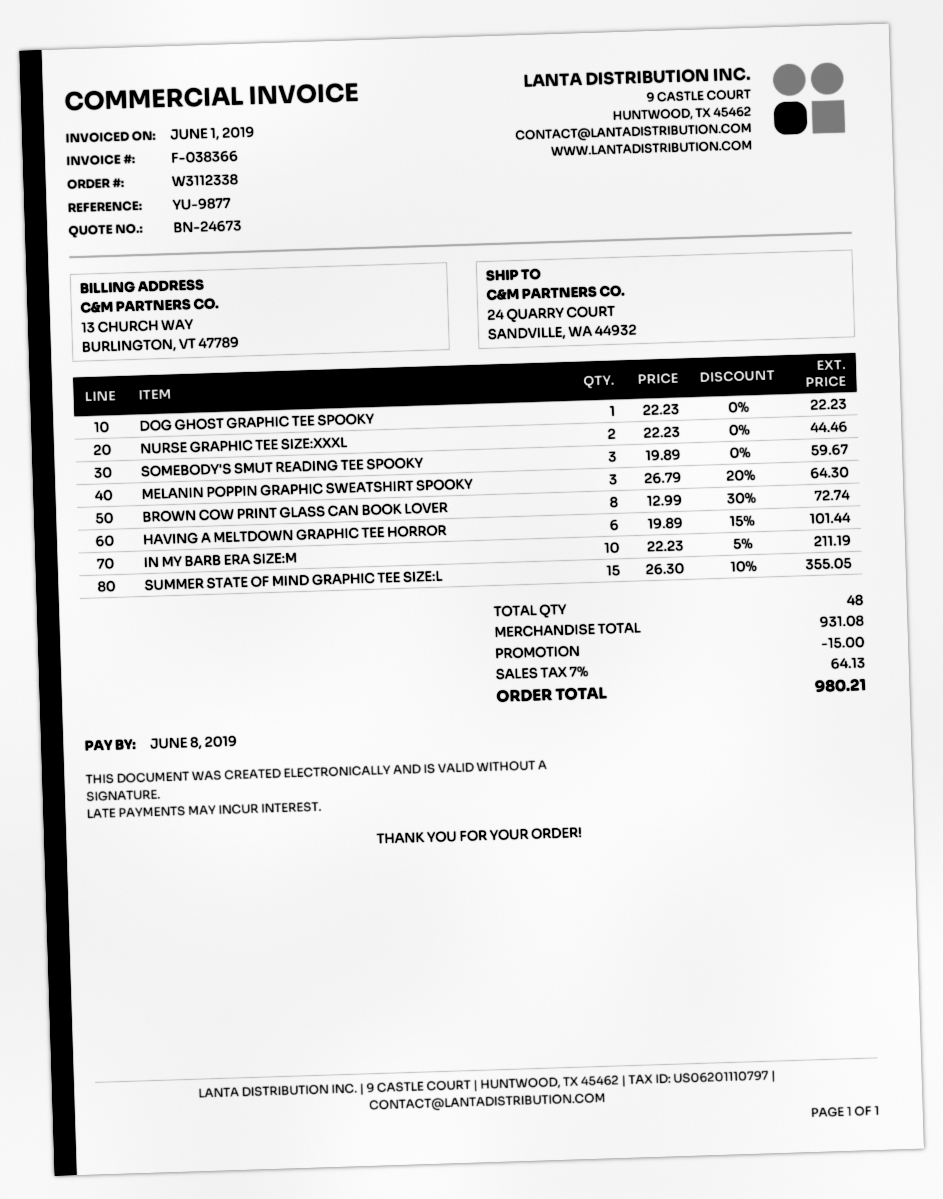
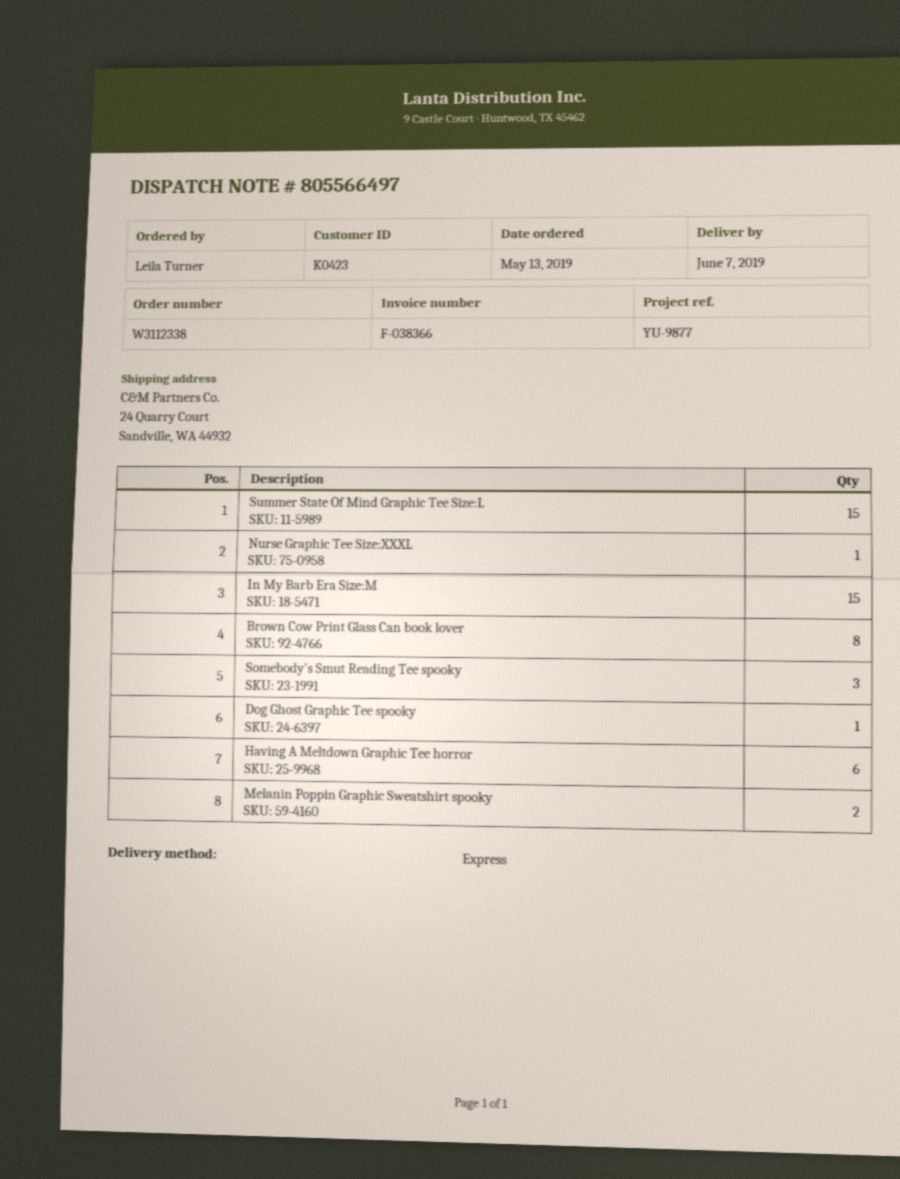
NURSE GRAPHIC TEE SIZE:XXXL: 2 -> 1
MELANIN POPPIN GRAPHIC SWEATSHIRT SPOOKY: 3 -> 2
IN MY BARB ERA SIZE:M: 10 -> 15

